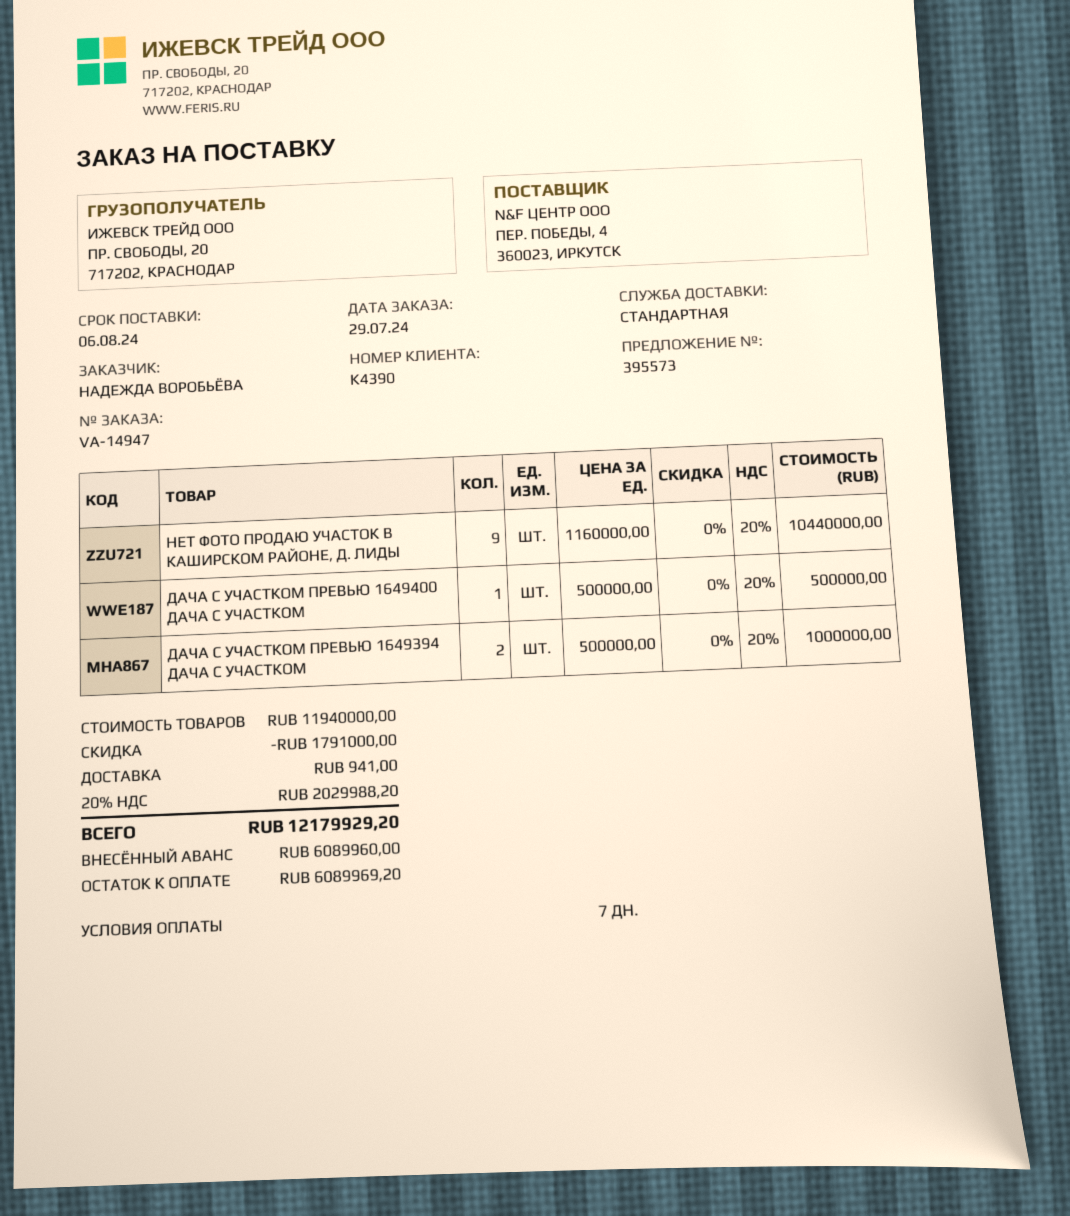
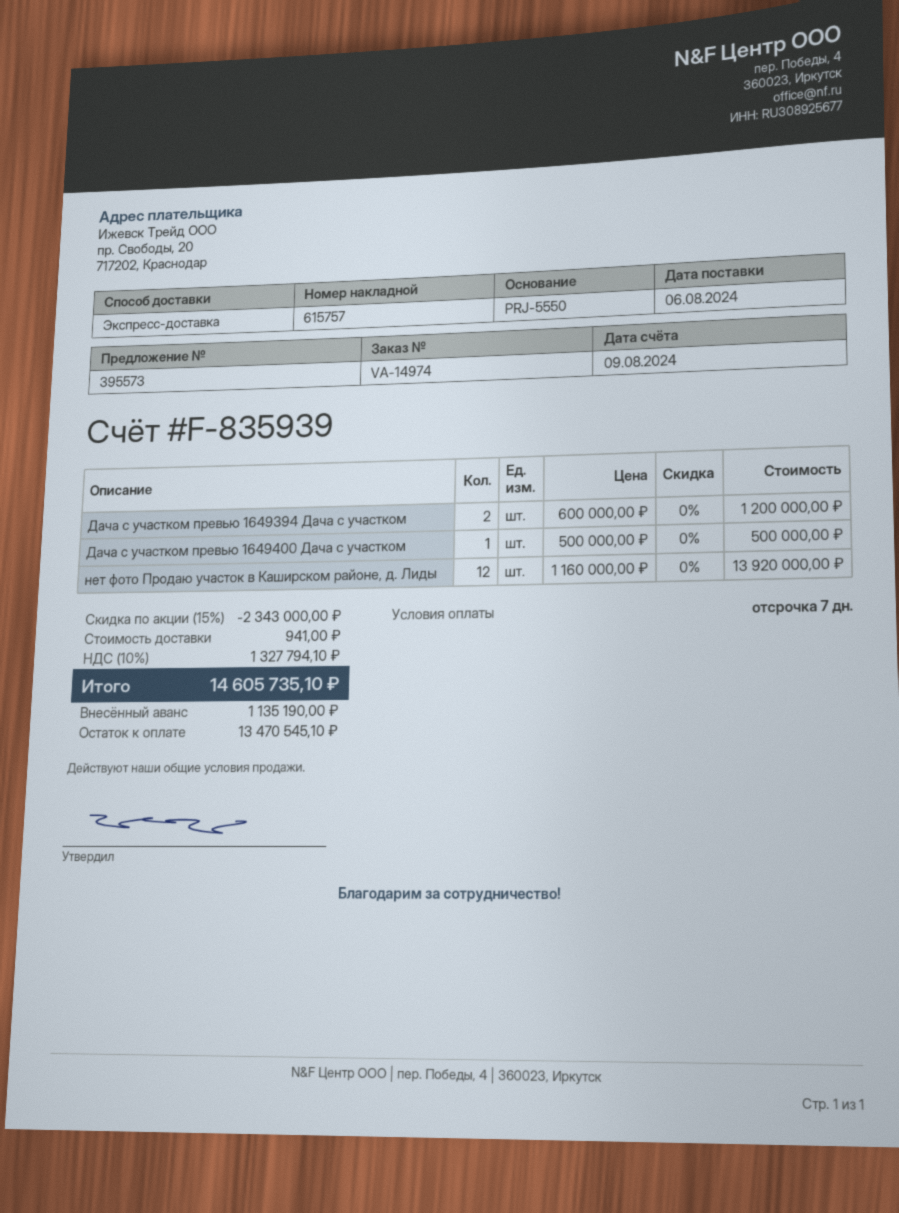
order number: VA-14947 -> VA-14974
shipping method: standard -> express
НЕТ ФОТО ПРОДАЮ УЧАСТОК В КАШИРСКОМ РАЙОНЕ, Д. ЛИДЫ: 9 x 1160000.00 = 10440000.00 -> 12 x 1160000.00 = 13920000.00
ДАЧА С УЧАСТКОМ ПРЕВЬЮ 1649394 ДАЧА С УЧАСТКОМ: 2 x 500000.00 = 1000000.00 -> 2 x 600000.00 = 1200000.00
discount: 1791000.00 -> 2343000.00
tax: 20% = 2029988.20 -> 10% = 1327794.10
total: 12179929.20 -> 14605735.10
deposit: 6089960.00 -> 1135190.00
balance: 6089969.20 -> 13470545.10

